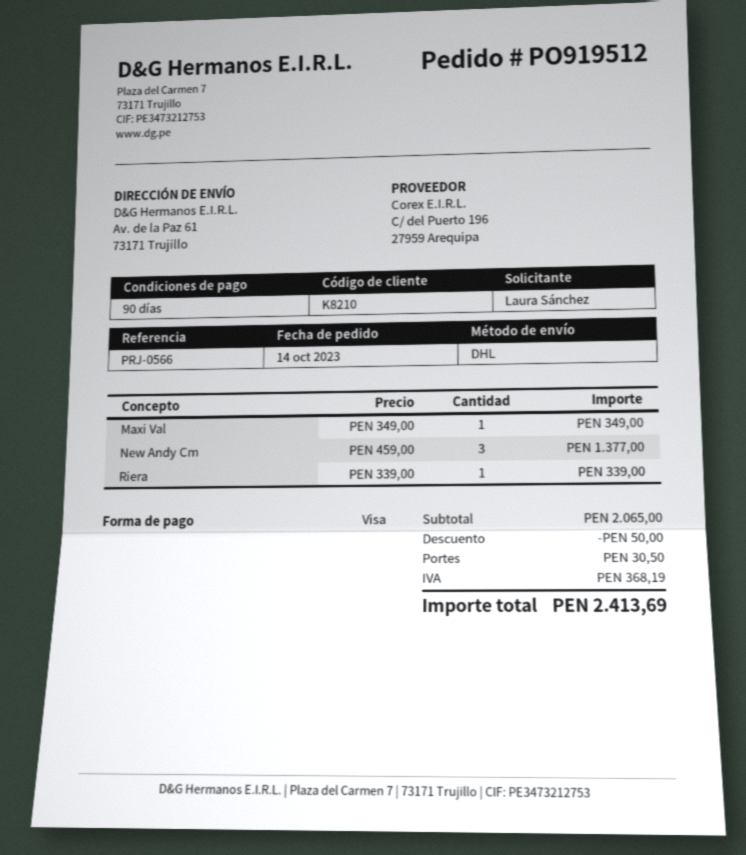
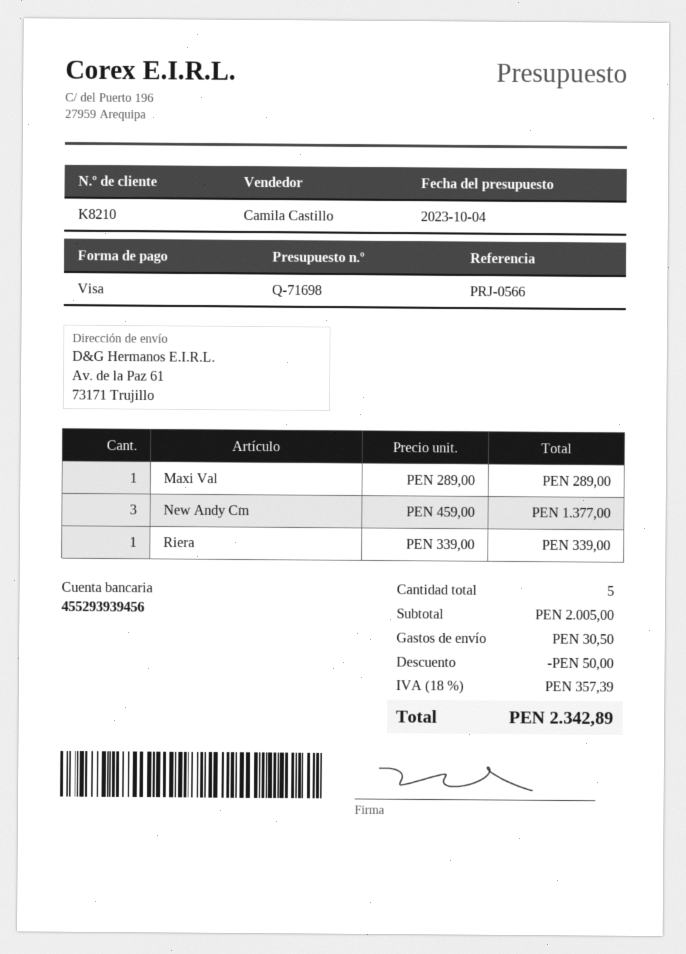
Maxi Val: 1 x 349.00 = 349.00 -> 1 x 289.00 = 289.00
subtotal: 2065.00 -> 2005.00
tax: 368.19 -> 357.39
total: 2413.69 -> 2342.89

